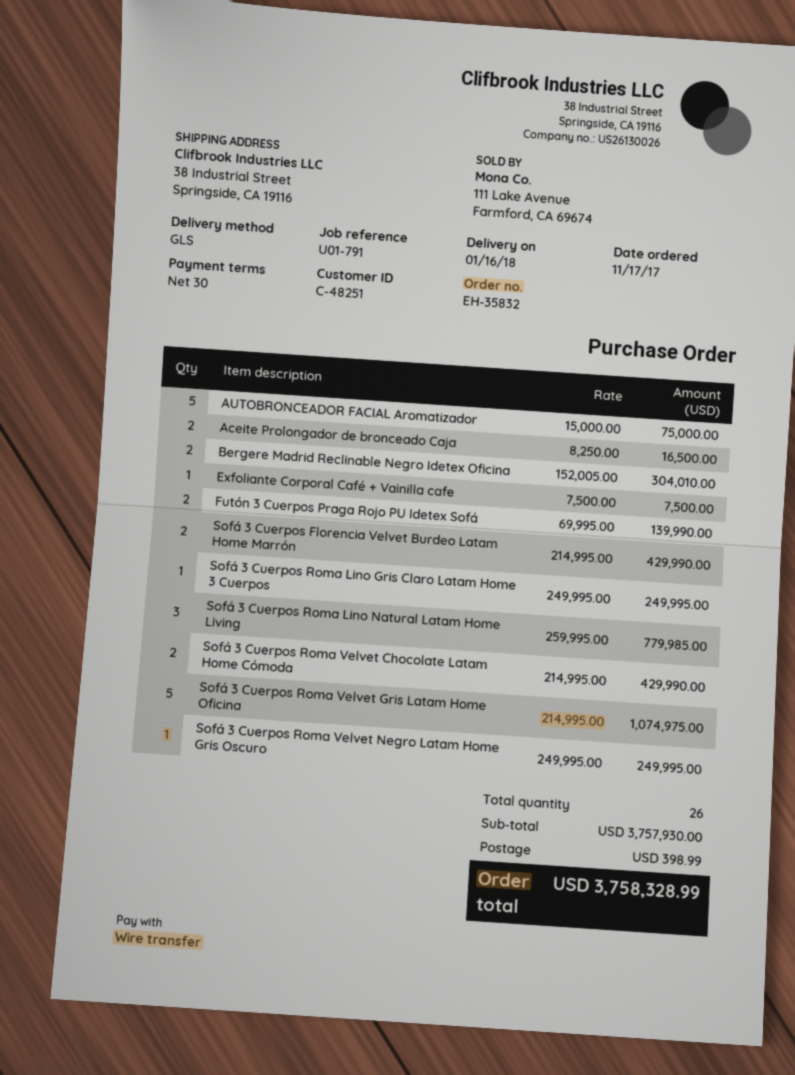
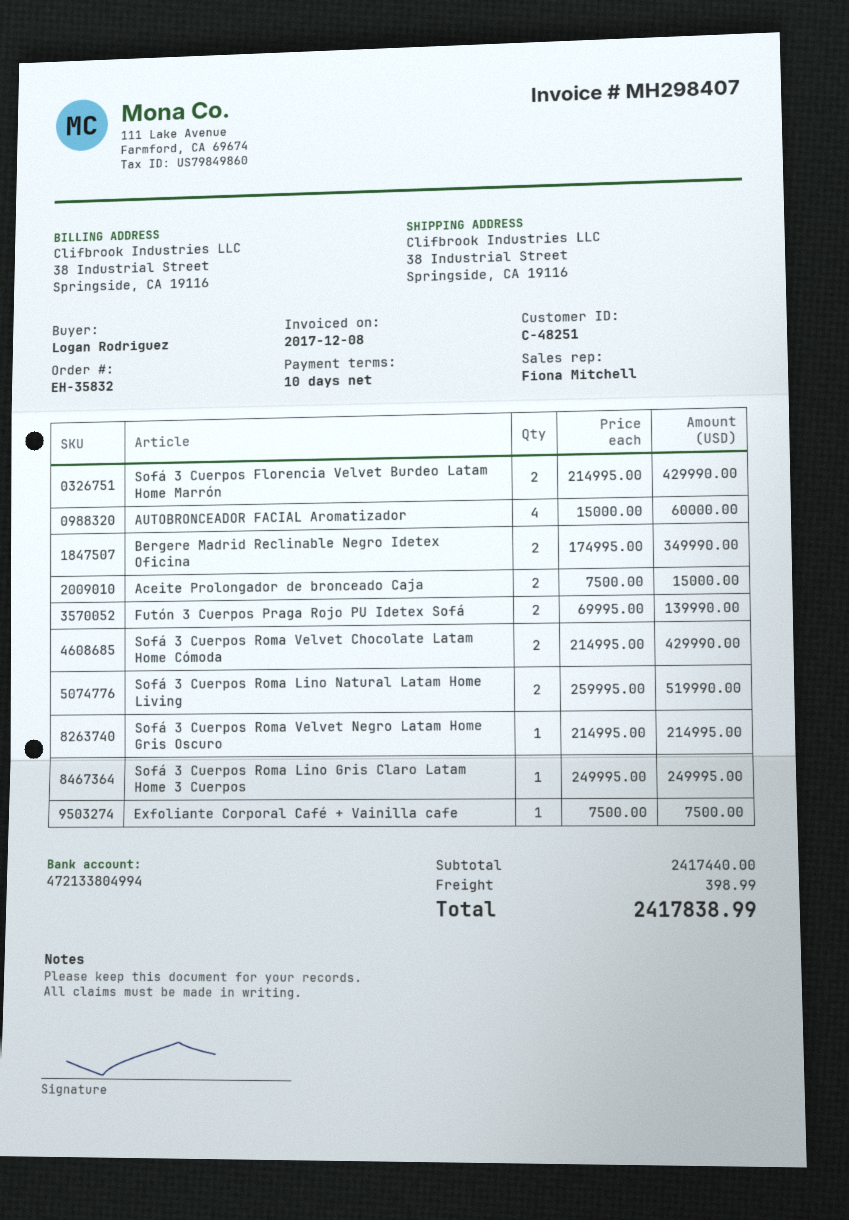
payment terms: 30 days -> 10 days
AUTOBRONCEADOR FACIAL Aromatizador: 5 x 15000.00 = 75000.00 -> 4 x 15000.00 = 60000.00
Aceite Prolongador de bronceado Caja: 2 x 8250.00 = 16500.00 -> 2 x 7500.00 = 15000.00
Bergere Madrid Reclinable Negro Idetex Oficina: 2 x 152005.00 = 304010.00 -> 2 x 174995.00 = 349990.00
Sofá 3 Cuerpos Roma Lino Natural Latam Home Living: 3 x 259995.00 = 779985.00 -> 2 x 259995.00 = 519990.00
Sofá 3 Cuerpos Roma Velvet Gris Latam Home Oficina: 5 x 214995.00 = 1074975.00 -> none
Sofá 3 Cuerpos Roma Velvet Negro Latam Home Gris Oscuro: 1 x 249995.00 = 249995.00 -> 1 x 214995.00 = 214995.00
subtotal: 3757930.00 -> 2417440.00
total: 3758328.99 -> 2417838.99

